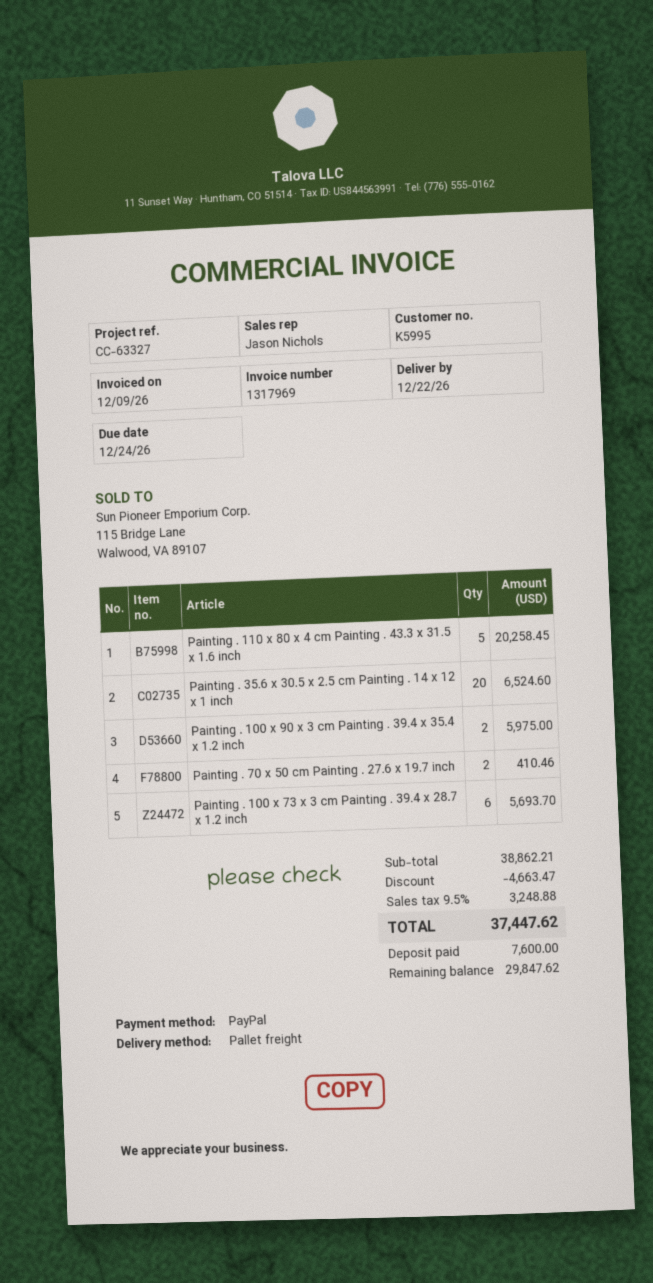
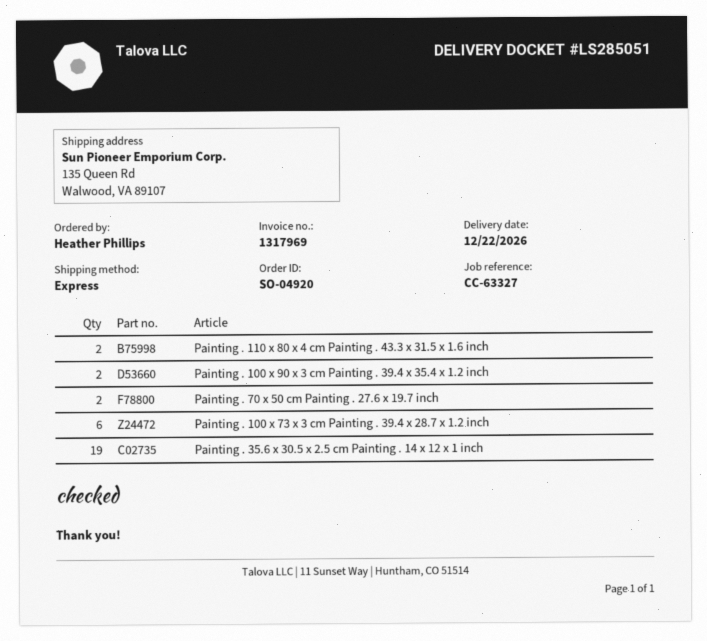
shipping method: pallet freight -> express
Painting . 110 x 80 x 4 cm Painting . 43.3 x 31.5 x 1.6 inch: 5 -> 2
Painting . 35.6 x 30.5 x 2.5 cm Painting . 14 x 12 x 1 inch: 20 -> 19

